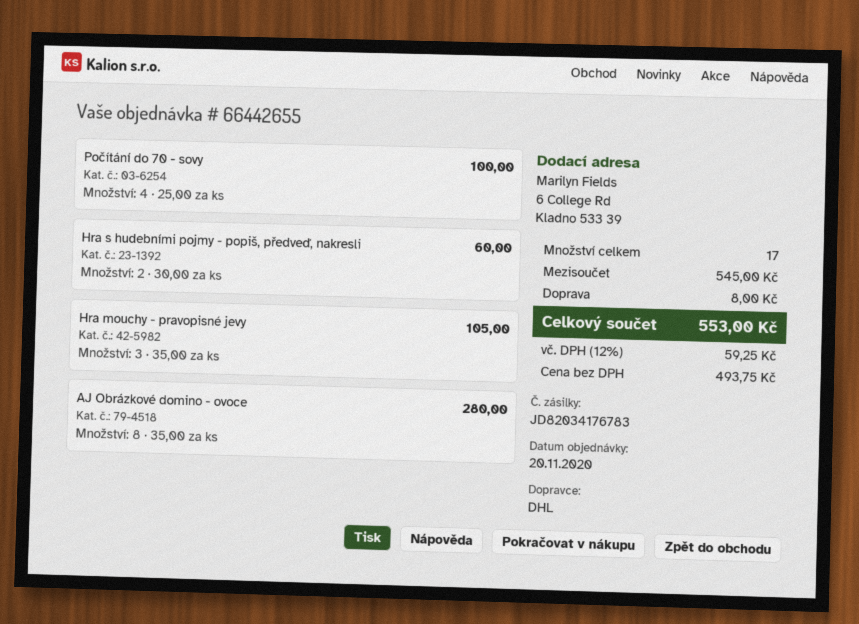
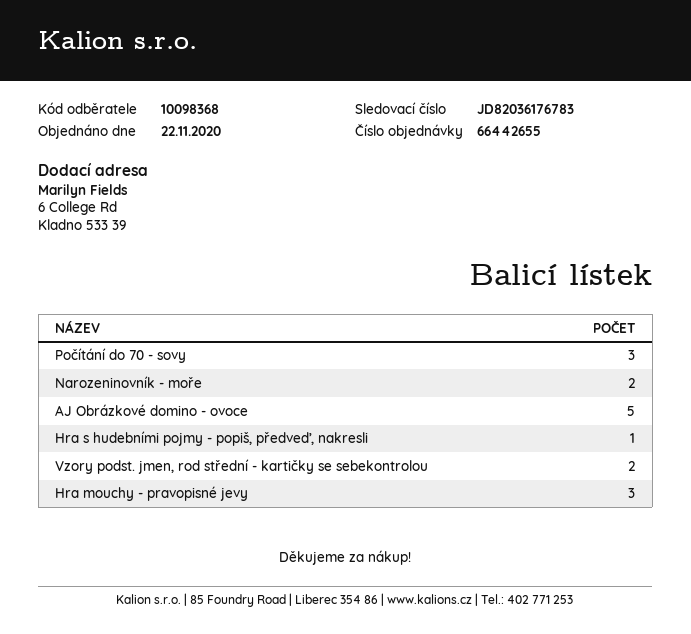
order date: 2020-11-20 -> 2020-11-22
tracking number: JD82034176783 -> JD82036176783
Počítání do 70 - sovy: 4 -> 3
Hra s hudebními pojmy - popiš, předveď, nakresli: 2 -> 1
AJ Obrázkové domino - ovoce: 8 -> 5
Narozeninovník - moře: none -> 2
Vzory podst. jmen, rod střední - kartičky se sebekontrolou: none -> 2

